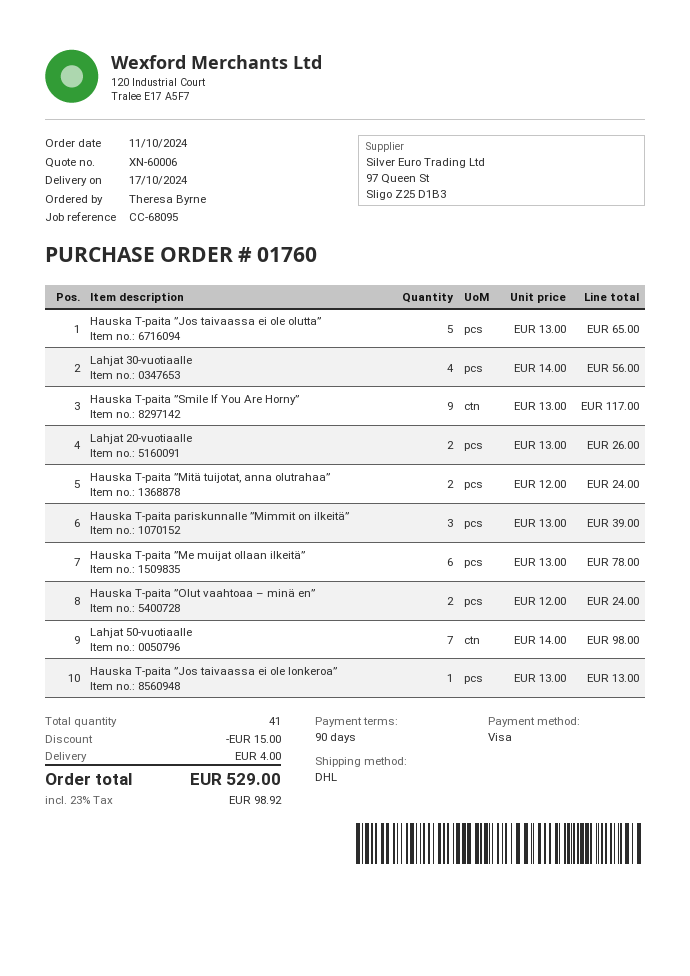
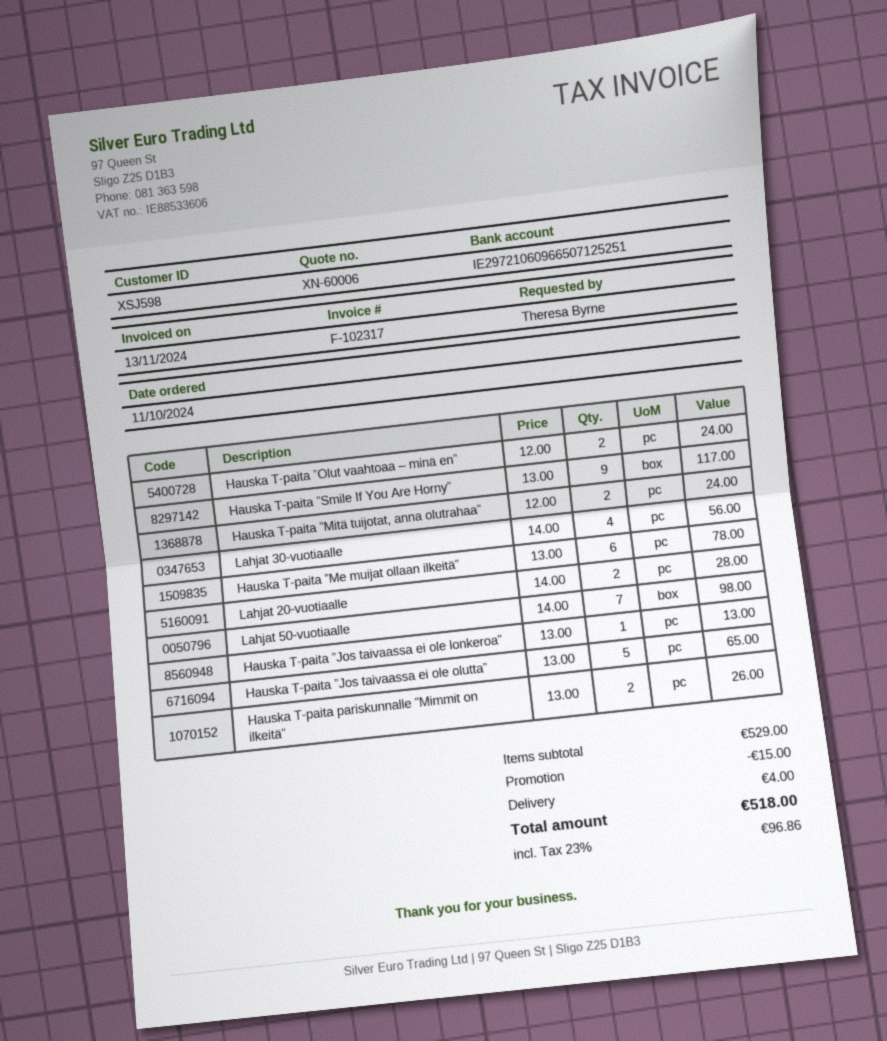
Lahjat 20-vuotiaalle: 2 x 13.00 = 26.00 -> 2 x 14.00 = 28.00
Hauska T-paita pariskunnalle ”Mimmit on ilkeitä”: 3 x 13.00 = 39.00 -> 2 x 13.00 = 26.00
tax: 23% = 98.92 -> 23% = 96.86
total: 529.00 -> 518.00

